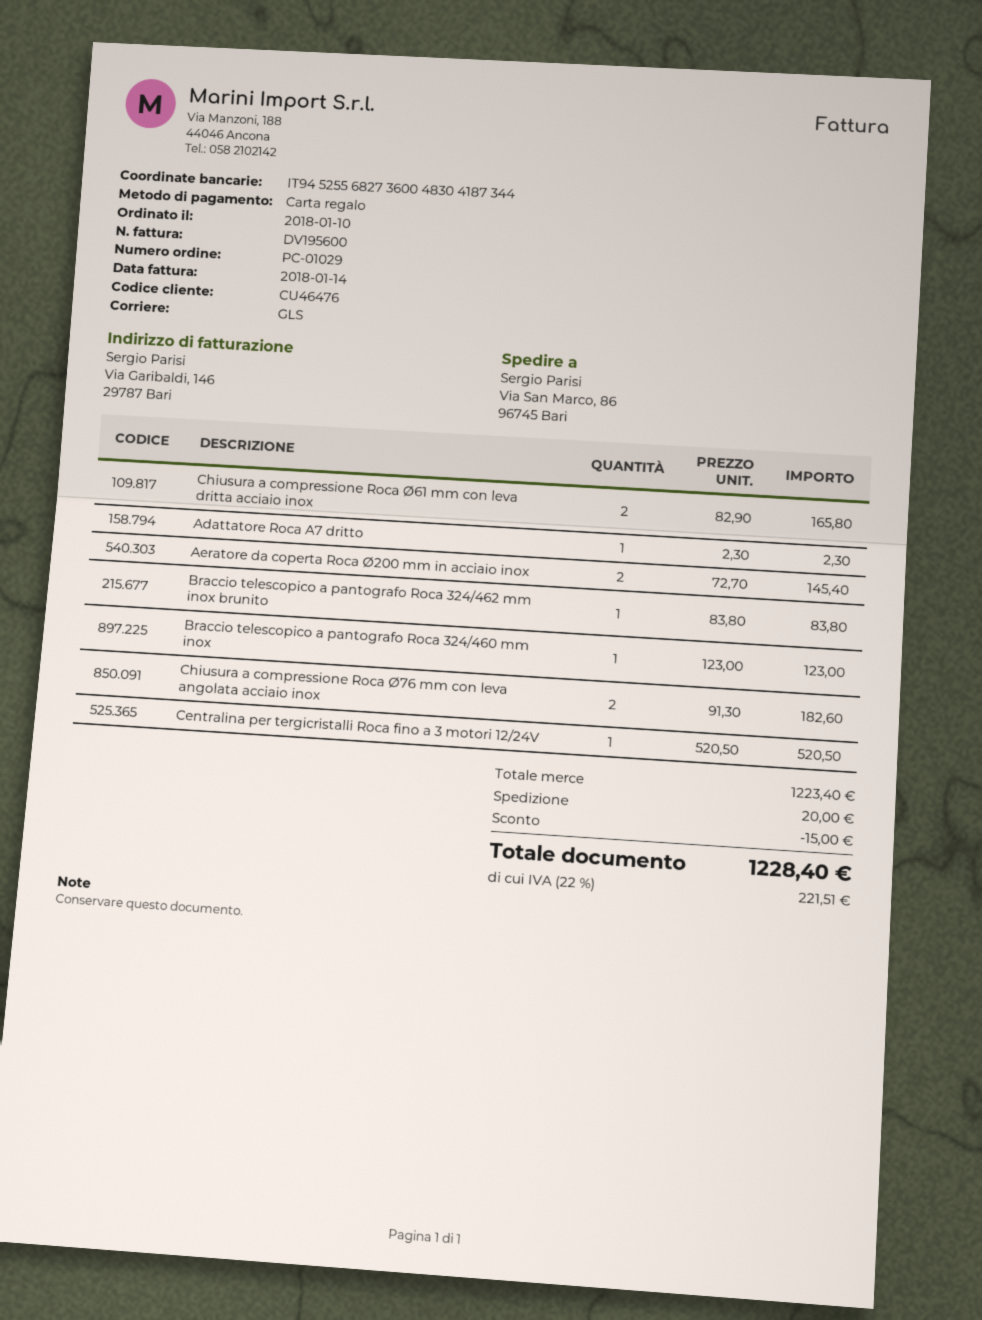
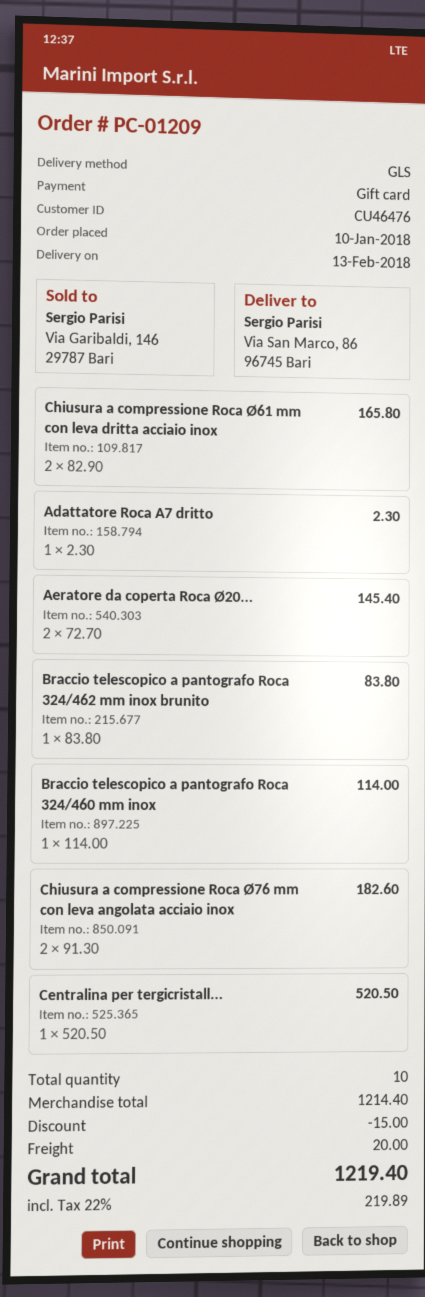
order number: PC-01029 -> PC-01209
Braccio telescopico a pantografo Roca 324/460 mm inox: 1 x 123.00 = 123.00 -> 1 x 114.00 = 114.00
subtotal: 1223.40 -> 1214.40
tax: 22% = 221.51 -> 22% = 219.89
total: 1228.40 -> 1219.40

